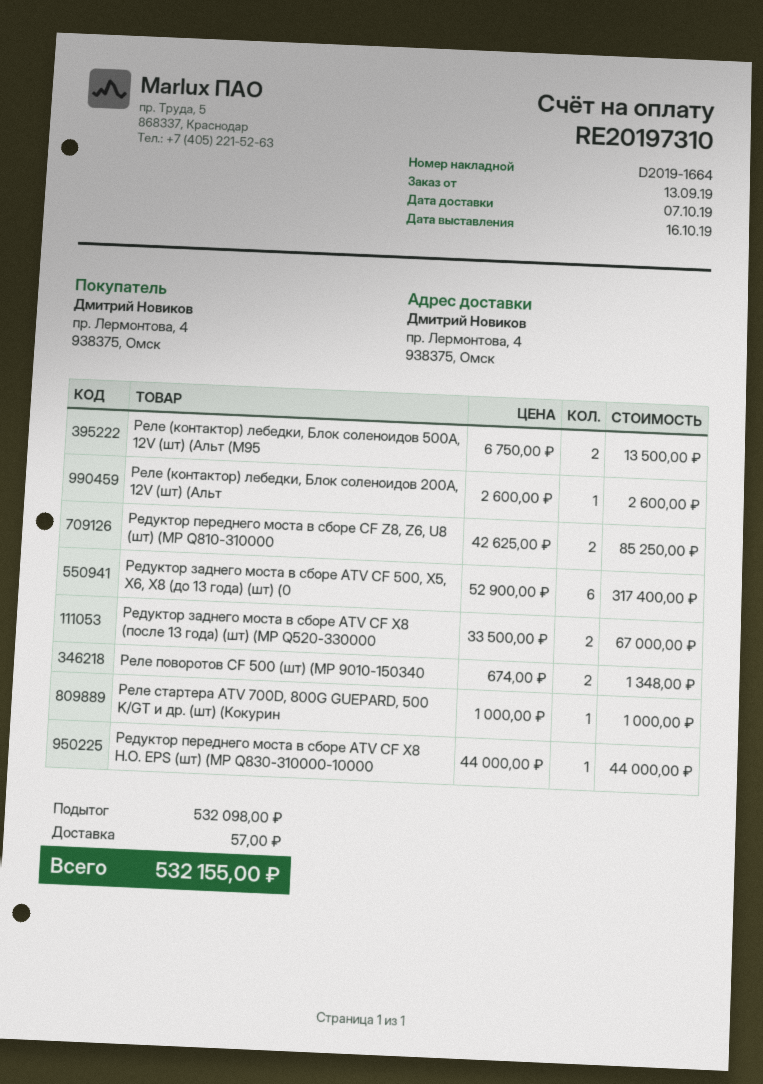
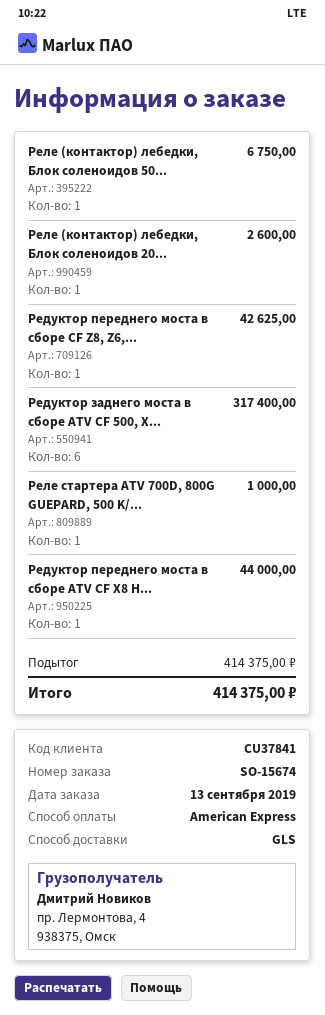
Реле (контактор) лебедки, Блок соленоидов 500A, 12V (шт) (Альт (M95: 2 for 13500.00 -> 1 for 6750.00
Редуктор переднего моста в сборе CF Z8, Z6, U8 (шт) (MP Q810-310000: 2 for 85250.00 -> 1 for 42625.00
Редуктор заднего моста в сборе ATV CF X8 (после 13 года) (шт) (MP Q520-330000: 2 for 67000.00 -> none
Реле поворотов CF 500 (шт) (MP 9010-150340: 2 for 1348.00 -> none
subtotal: 532098.00 -> 414375.00
shipping: 57.00 -> none
total: 532155.00 -> 414375.00

